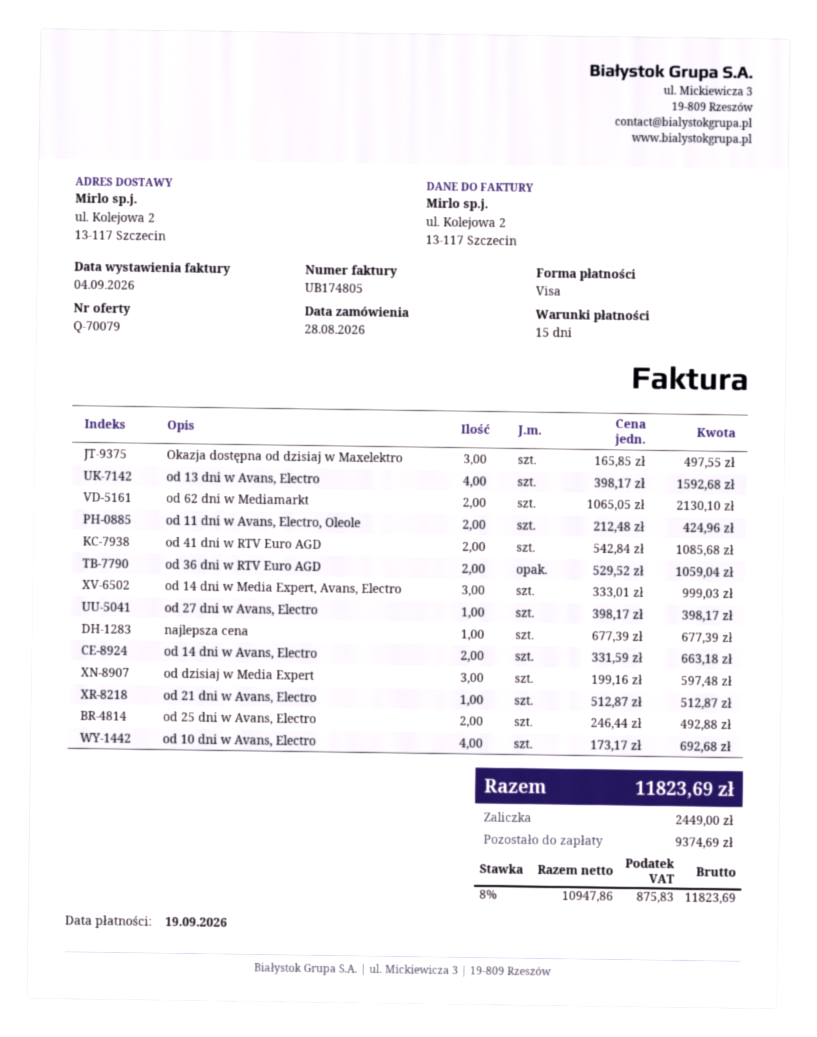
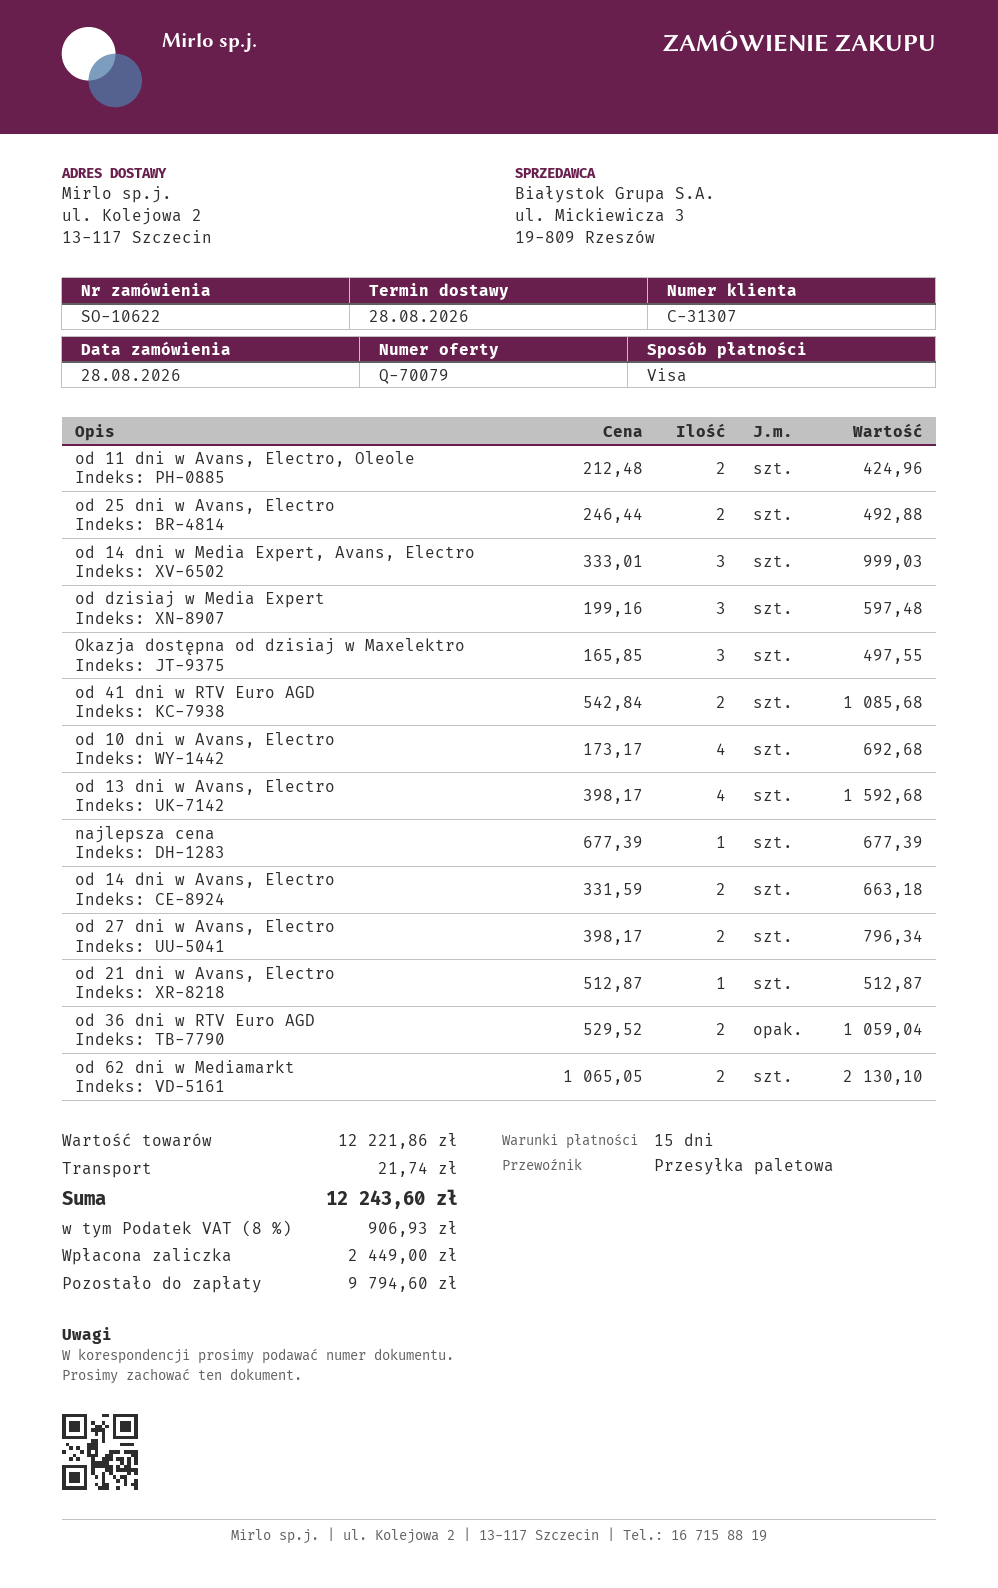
od 27 dni w Avans, Electro: 1 x 398.17 = 398.17 -> 2 x 398.17 = 796.34
shipping: none -> 21.74
tax: 8% = 875.83 -> 8% = 906.93
total: 11823.69 -> 12243.60
balance: 9374.69 -> 9794.60

